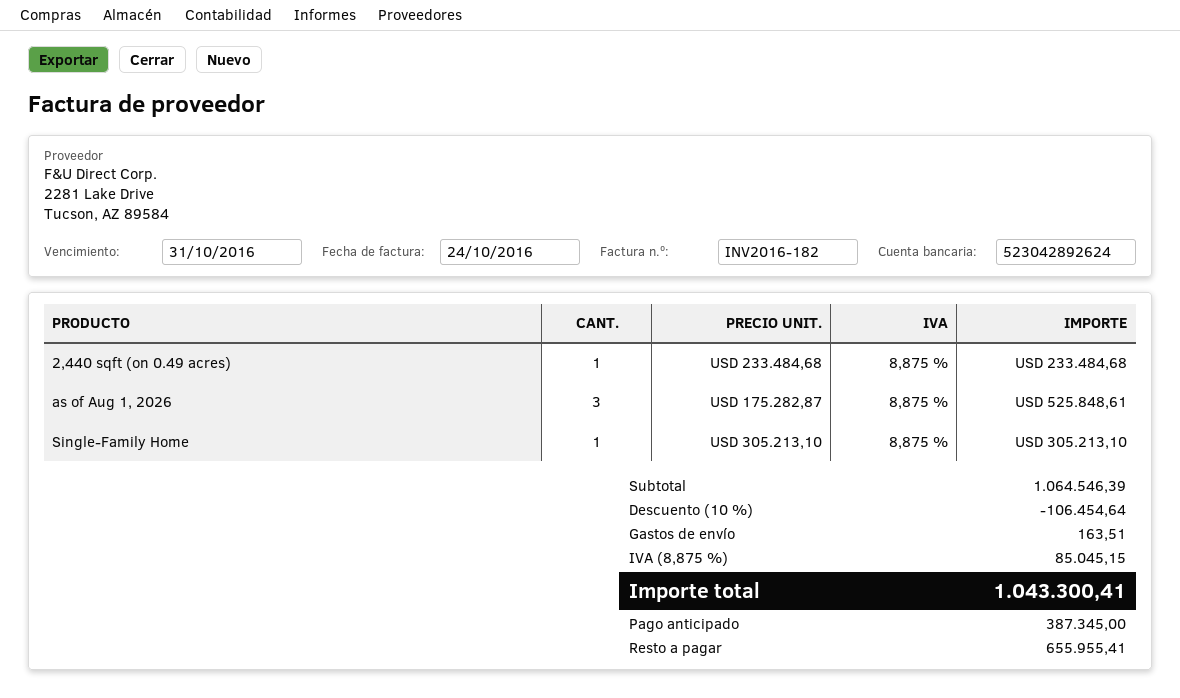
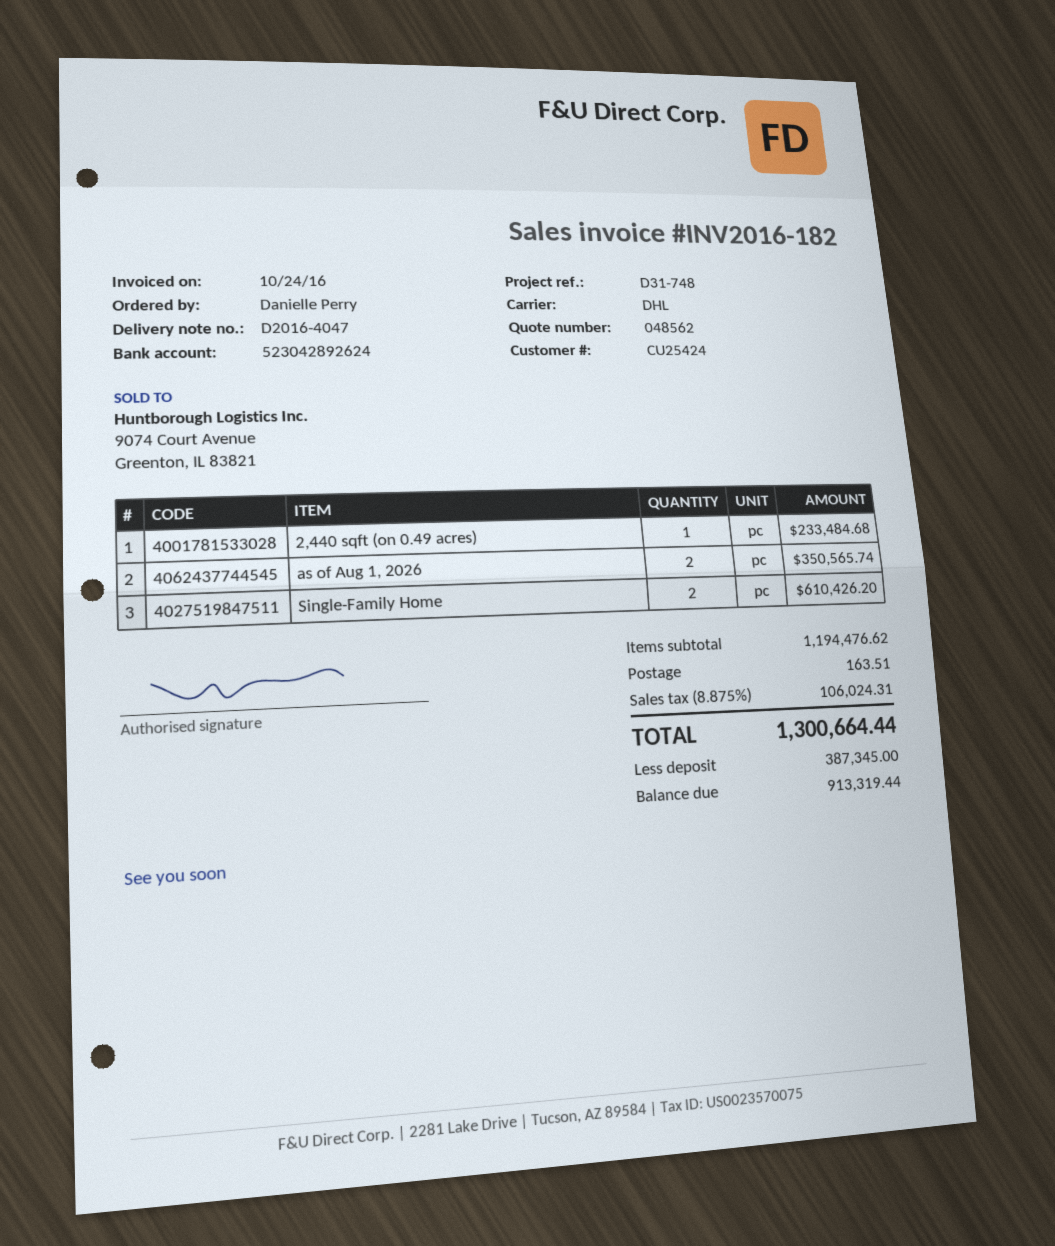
as of Aug 1, 2026: 3 for 525848.61 -> 2 for 350565.74
Single-Family Home: 1 for 305213.10 -> 2 for 610426.20
subtotal: 1064546.39 -> 1194476.62
discount: 10% = 106454.64 -> none
tax: 8.875% = 85045.15 -> 8.875% = 106024.31
total: 1043300.41 -> 1300664.44
balance: 655955.41 -> 913319.44

